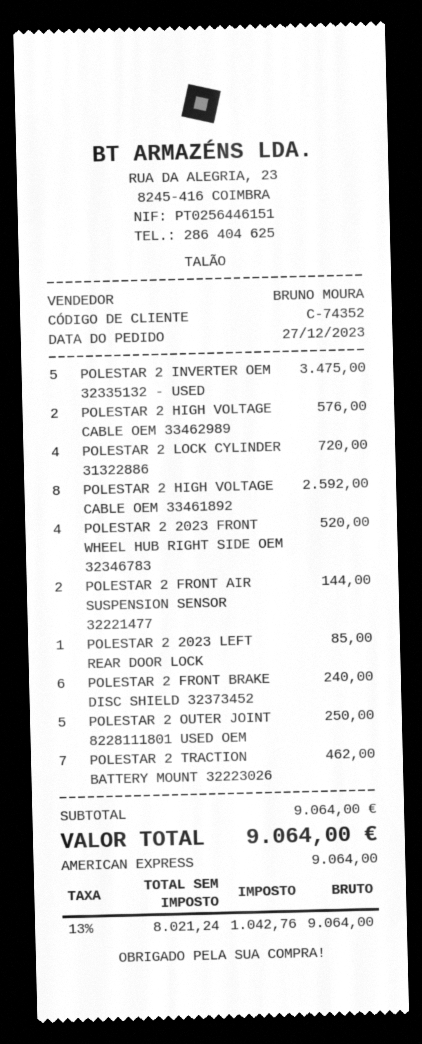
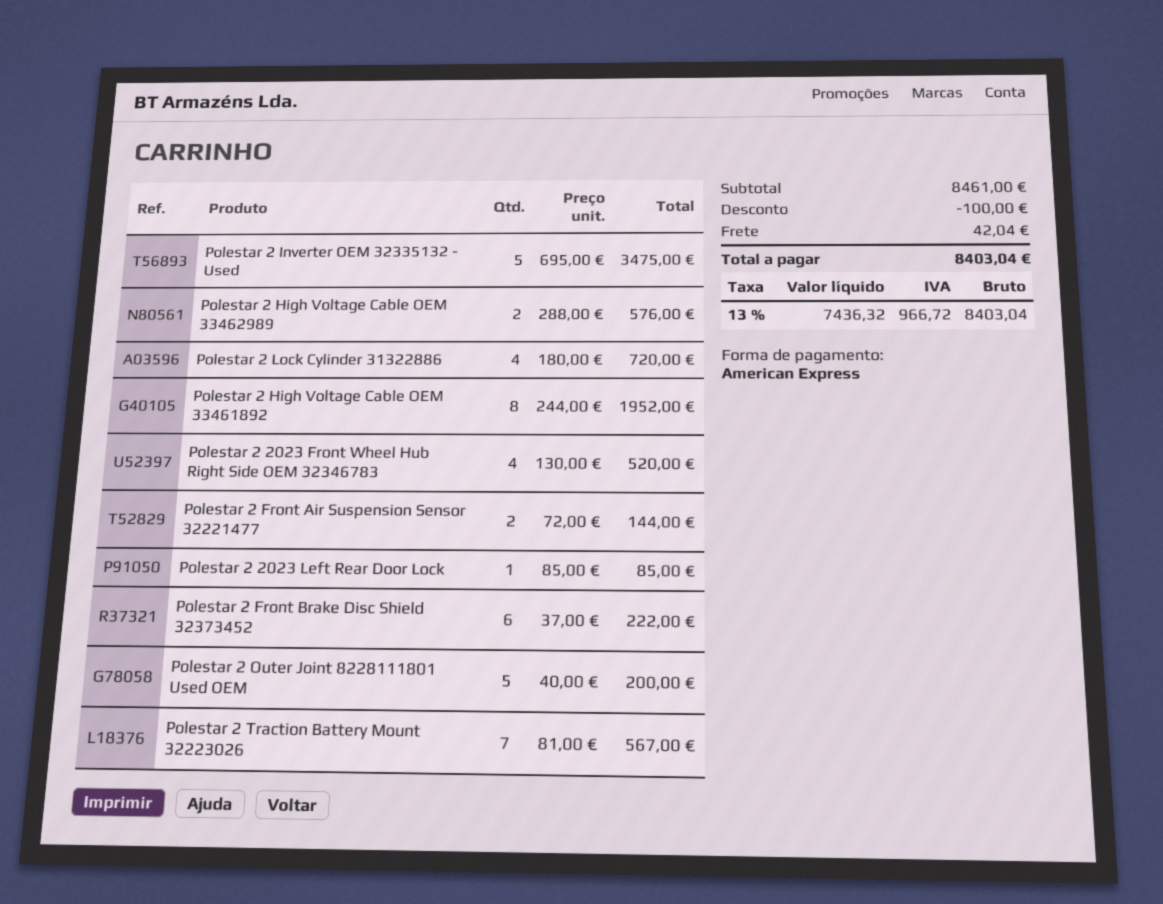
POLESTAR 2 HIGH VOLTAGE CABLE OEM 33461892: 8 for 2592.00 -> 8 for 1952.00
POLESTAR 2 FRONT BRAKE DISC SHIELD 32373452: 6 for 240.00 -> 6 for 222.00
POLESTAR 2 OUTER JOINT 8228111801 USED OEM: 5 for 250.00 -> 5 for 200.00
POLESTAR 2 TRACTION BATTERY MOUNT 32223026: 7 for 462.00 -> 7 for 567.00
subtotal: 9064.00 -> 8461.00
discount: none -> 100.00
shipping: none -> 42.04
net: 8021.24 -> 7436.32
tax: 13% = 1042.76 -> 13% = 966.72
total: 9064.00 -> 8403.04

